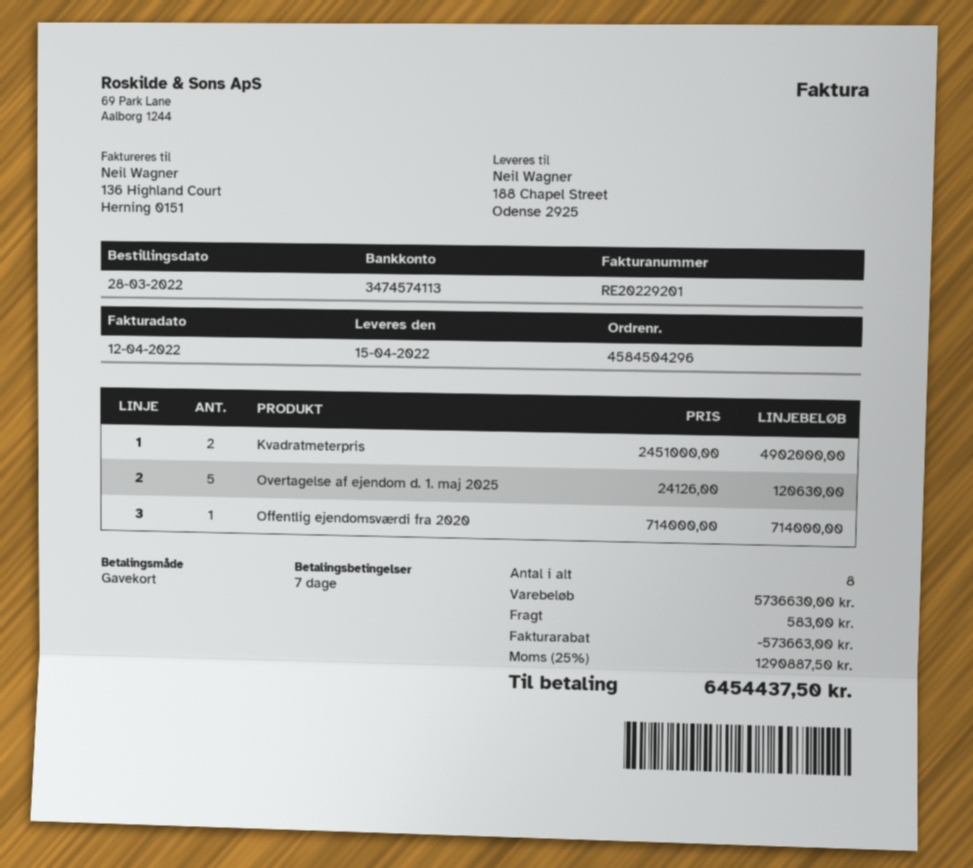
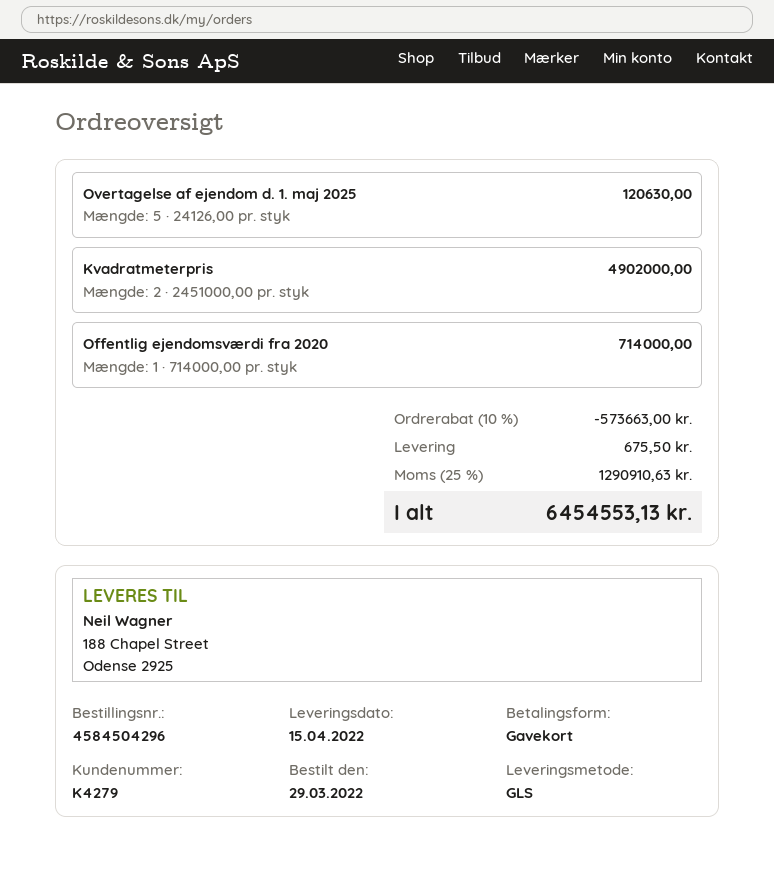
order date: 2022-03-28 -> 2022-03-29
shipping: 583.00 -> 675.50
tax: 25% = 1290887.50 -> 25% = 1290910.63
total: 6454437.50 -> 6454553.13

